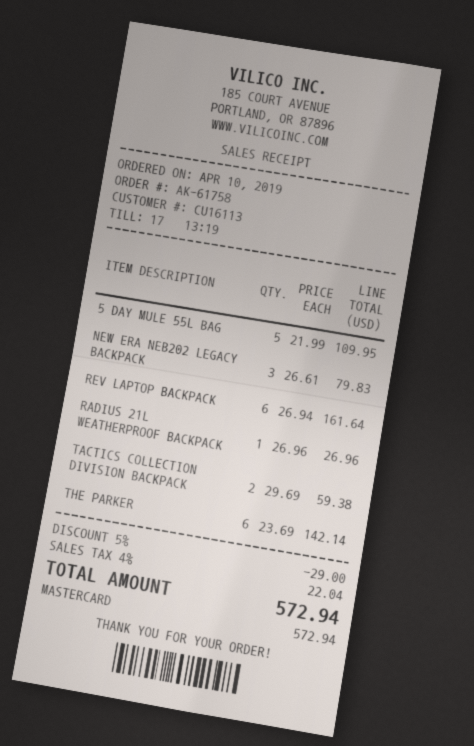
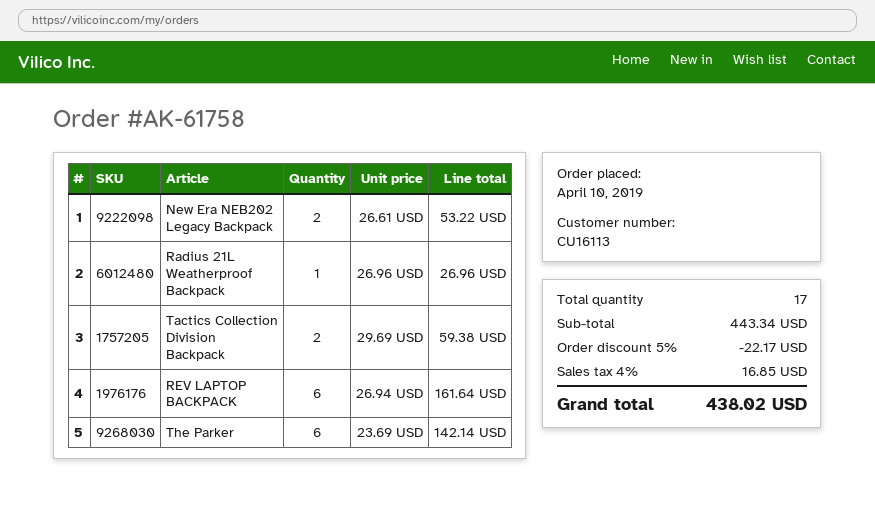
5 DAY MULE 55L BAG: 5 x 21.99 = 109.95 -> none
NEW ERA NEB202 LEGACY BACKPACK: 3 x 26.61 = 79.83 -> 2 x 26.61 = 53.22
discount: 5% = 29.00 -> 5% = 22.17
tax: 4% = 22.04 -> 4% = 16.85
total: 572.94 -> 438.02

